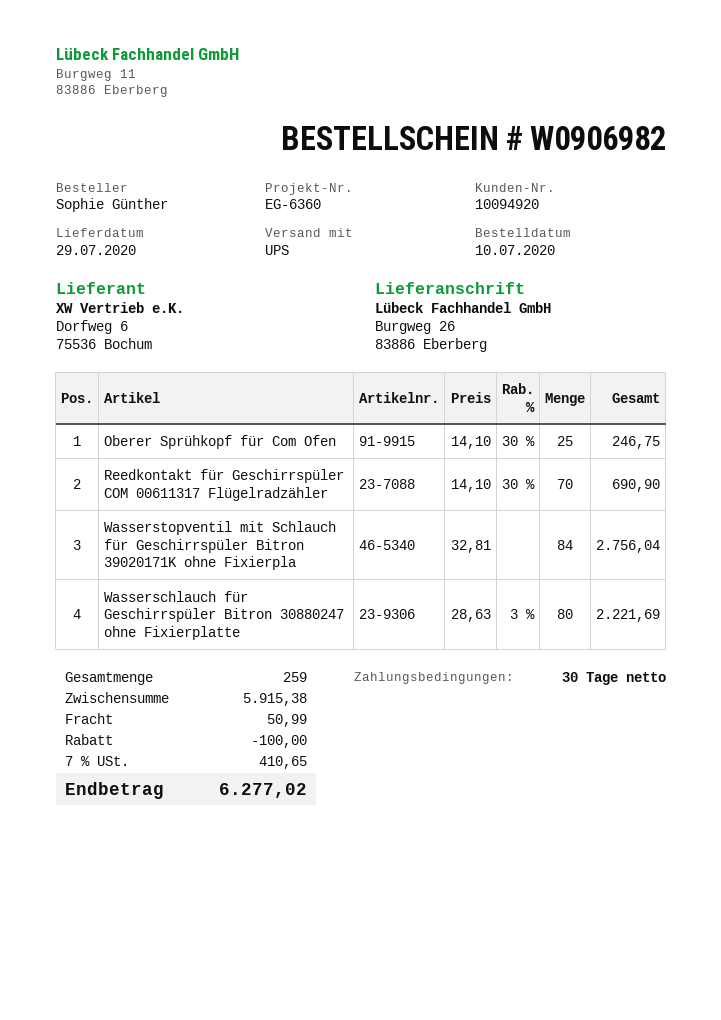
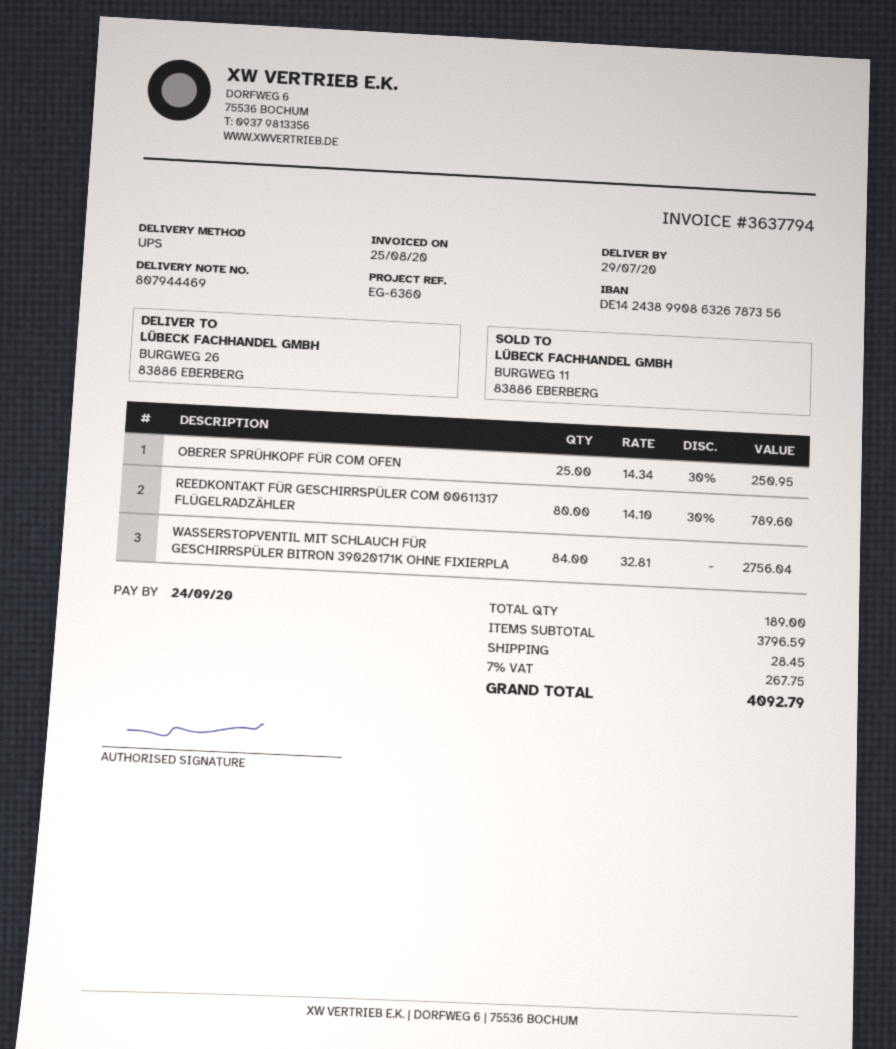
Oberer Sprühkopf für Com Ofen: 25 x 14.10 - 30% = 246.75 -> 25 x 14.34 - 30% = 250.95
Reedkontakt für Geschirrspüler COM 00611317 Flügelradzähler: 70 x 14.10 - 30% = 690.90 -> 80 x 14.10 - 30% = 789.60
Wasserschlauch für Geschirrspüler Bitron 30880247 ohne Fixierplatte: 80 x 28.63 - 3% = 2221.69 -> none
total quantity: 259 -> 189
subtotal: 5915.38 -> 3796.59
discount: 100.00 -> none
shipping: 50.99 -> 28.45
tax: 7% = 410.65 -> 7% = 267.75
total: 6277.02 -> 4092.79

